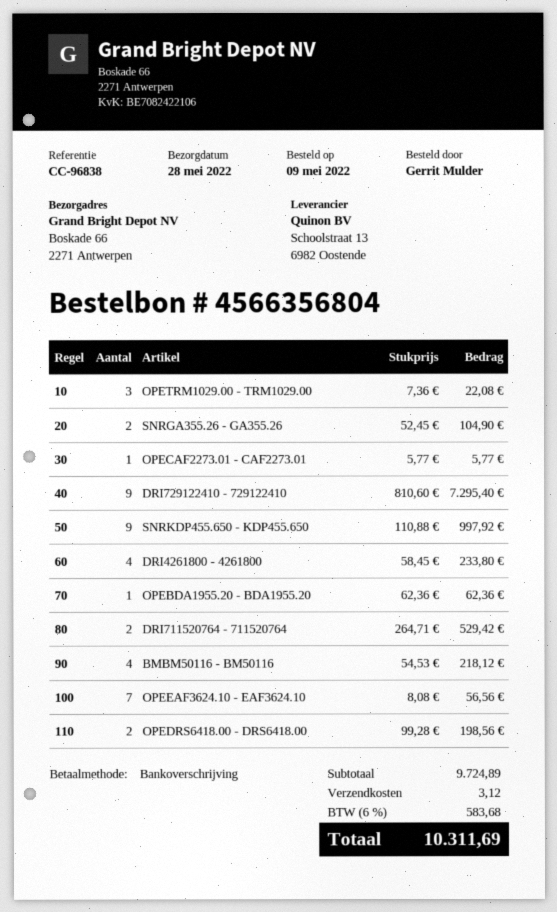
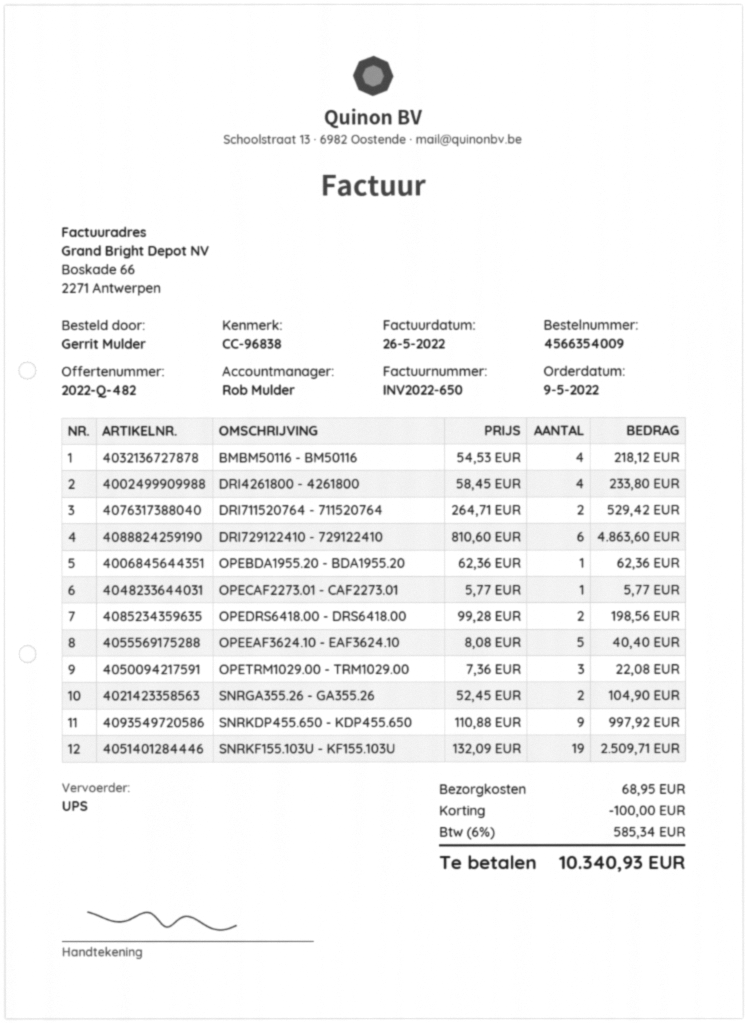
order number: 4566356804 -> 4566354009
DRI729122410 - 729122410: 9 x 810.60 = 7295.40 -> 6 x 810.60 = 4863.60
OPEEAF3624.10 - EAF3624.10: 7 x 8.08 = 56.56 -> 5 x 8.08 = 40.40
SNRKF155.103U - KF155.103U: none -> 19 x 132.09 = 2509.71
discount: none -> 100.00
shipping: 3.12 -> 68.95
tax: 6% = 583.68 -> 6% = 585.34
total: 10311.69 -> 10340.93

